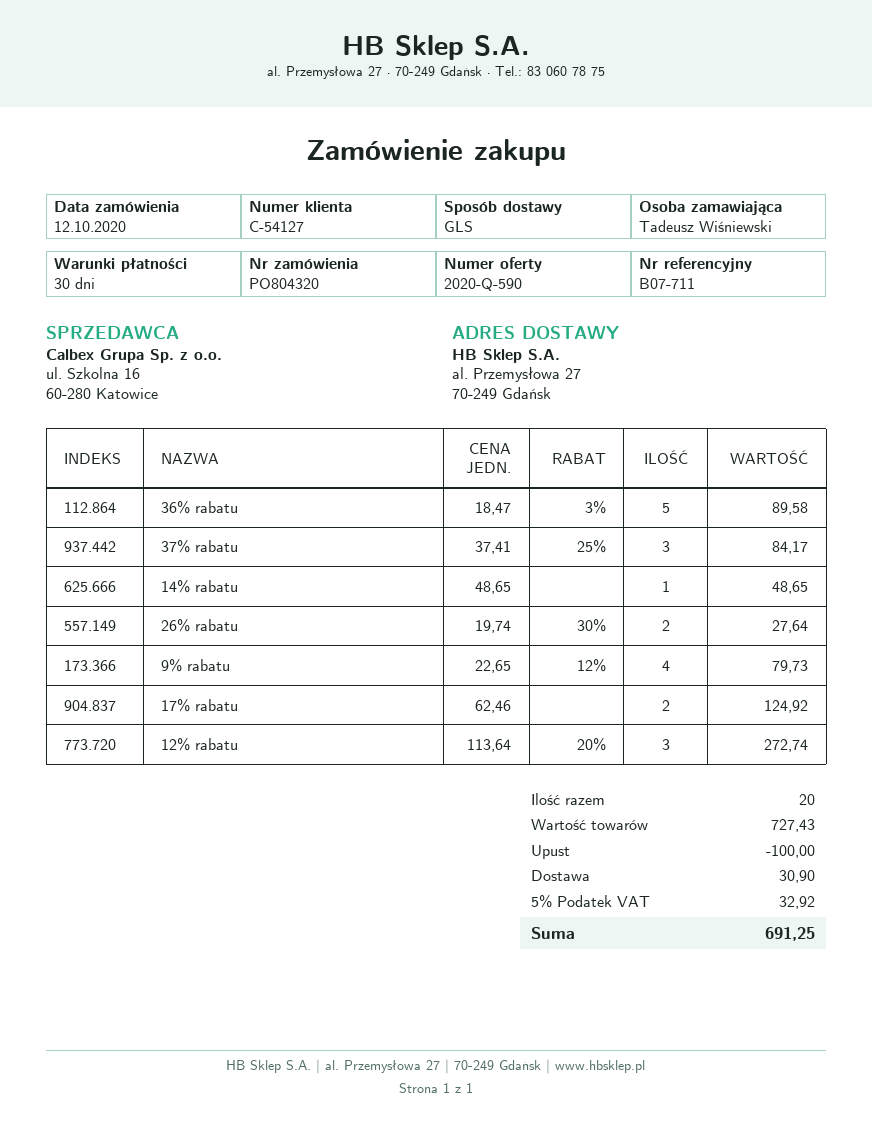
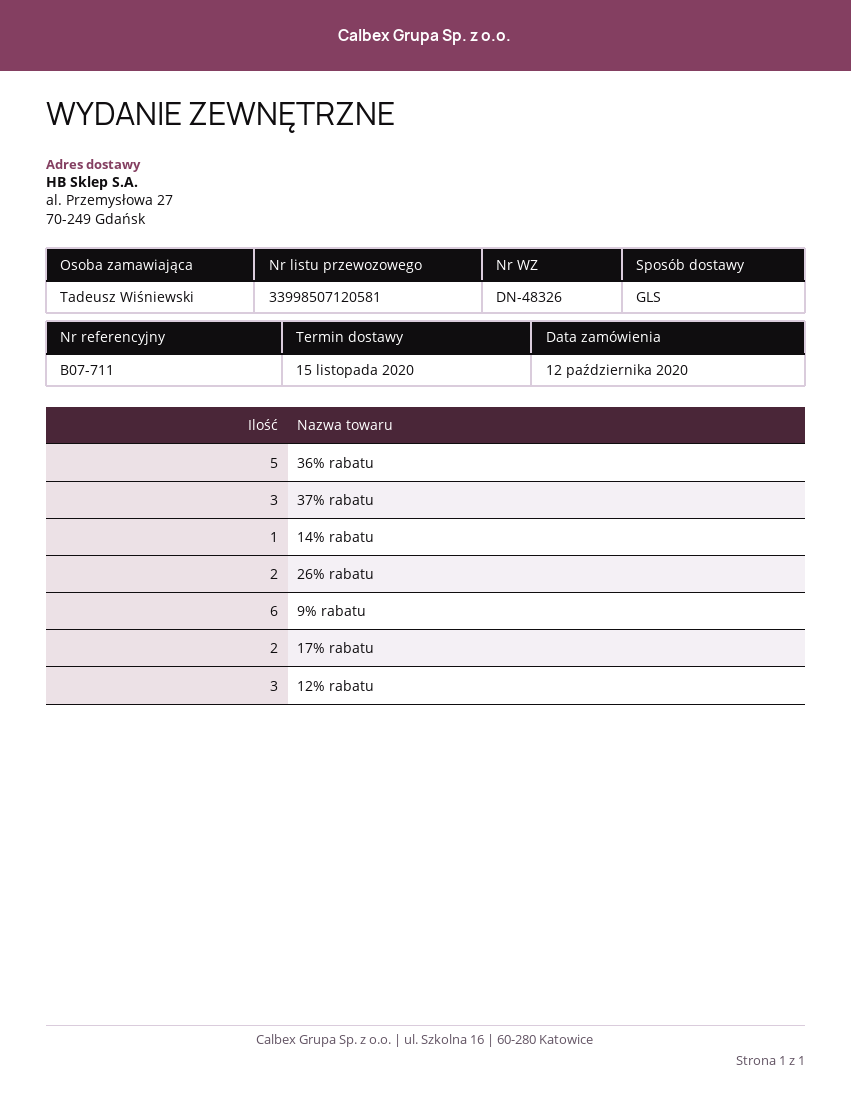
9% rabatu: 4 -> 6

